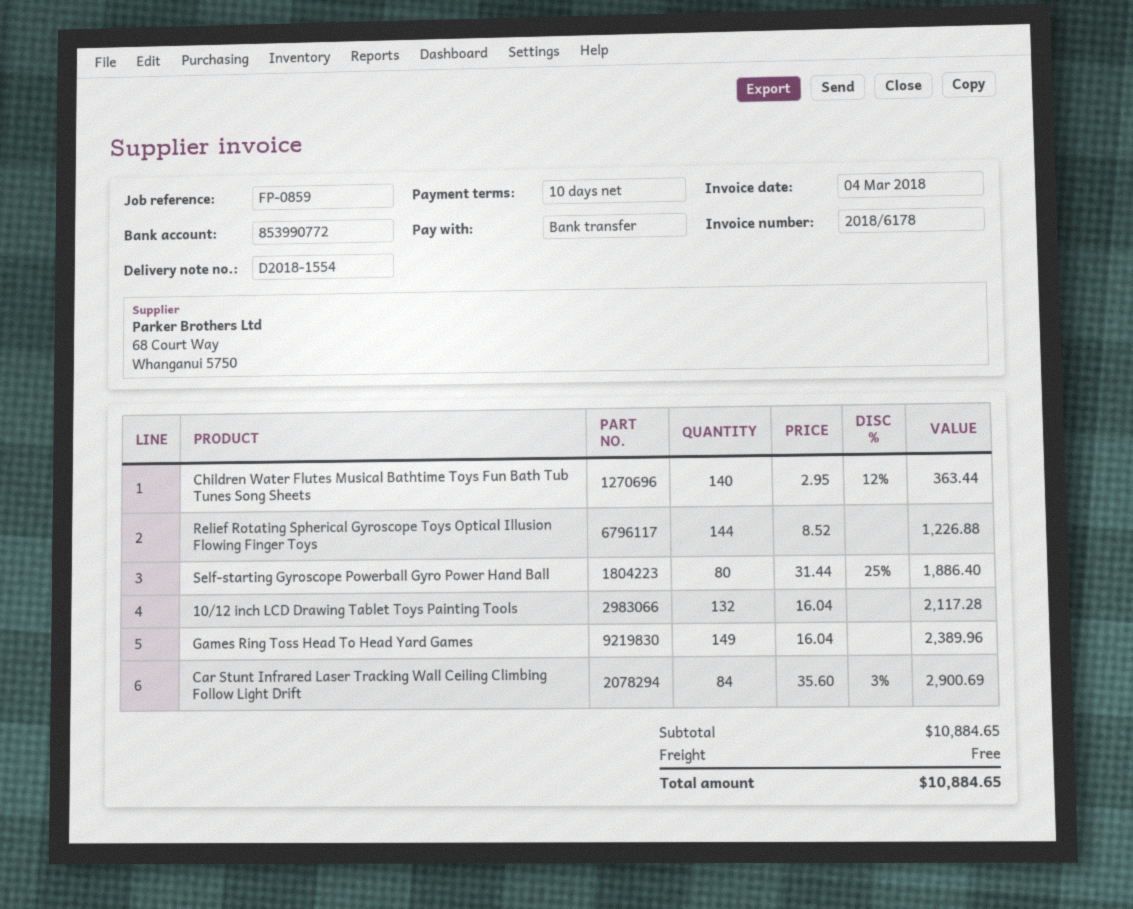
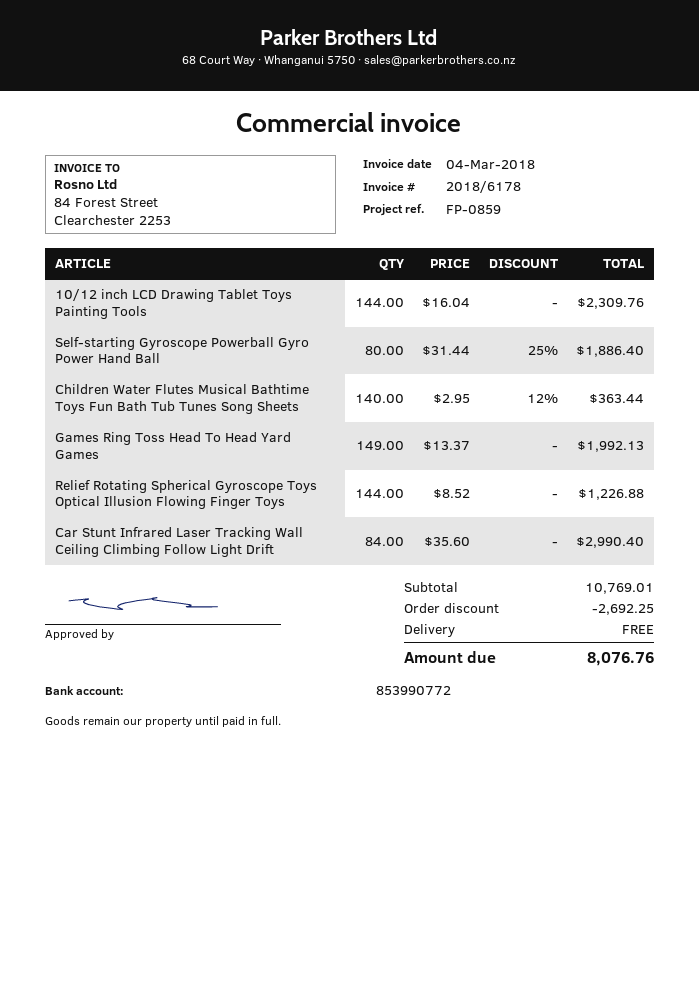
10/12 inch LCD Drawing Tablet Toys Painting Tools: 132 x 16.04 = 2117.28 -> 144 x 16.04 = 2309.76
Games Ring Toss Head To Head Yard Games: 149 x 16.04 = 2389.96 -> 149 x 13.37 = 1992.13
Car Stunt Infrared Laser Tracking Wall Ceiling Climbing Follow Light Drift: 84 x 35.60 - 3% = 2900.69 -> 84 x 35.60 = 2990.40
subtotal: 10884.65 -> 10769.01
discount: none -> 2692.25
total: 10884.65 -> 8076.76

